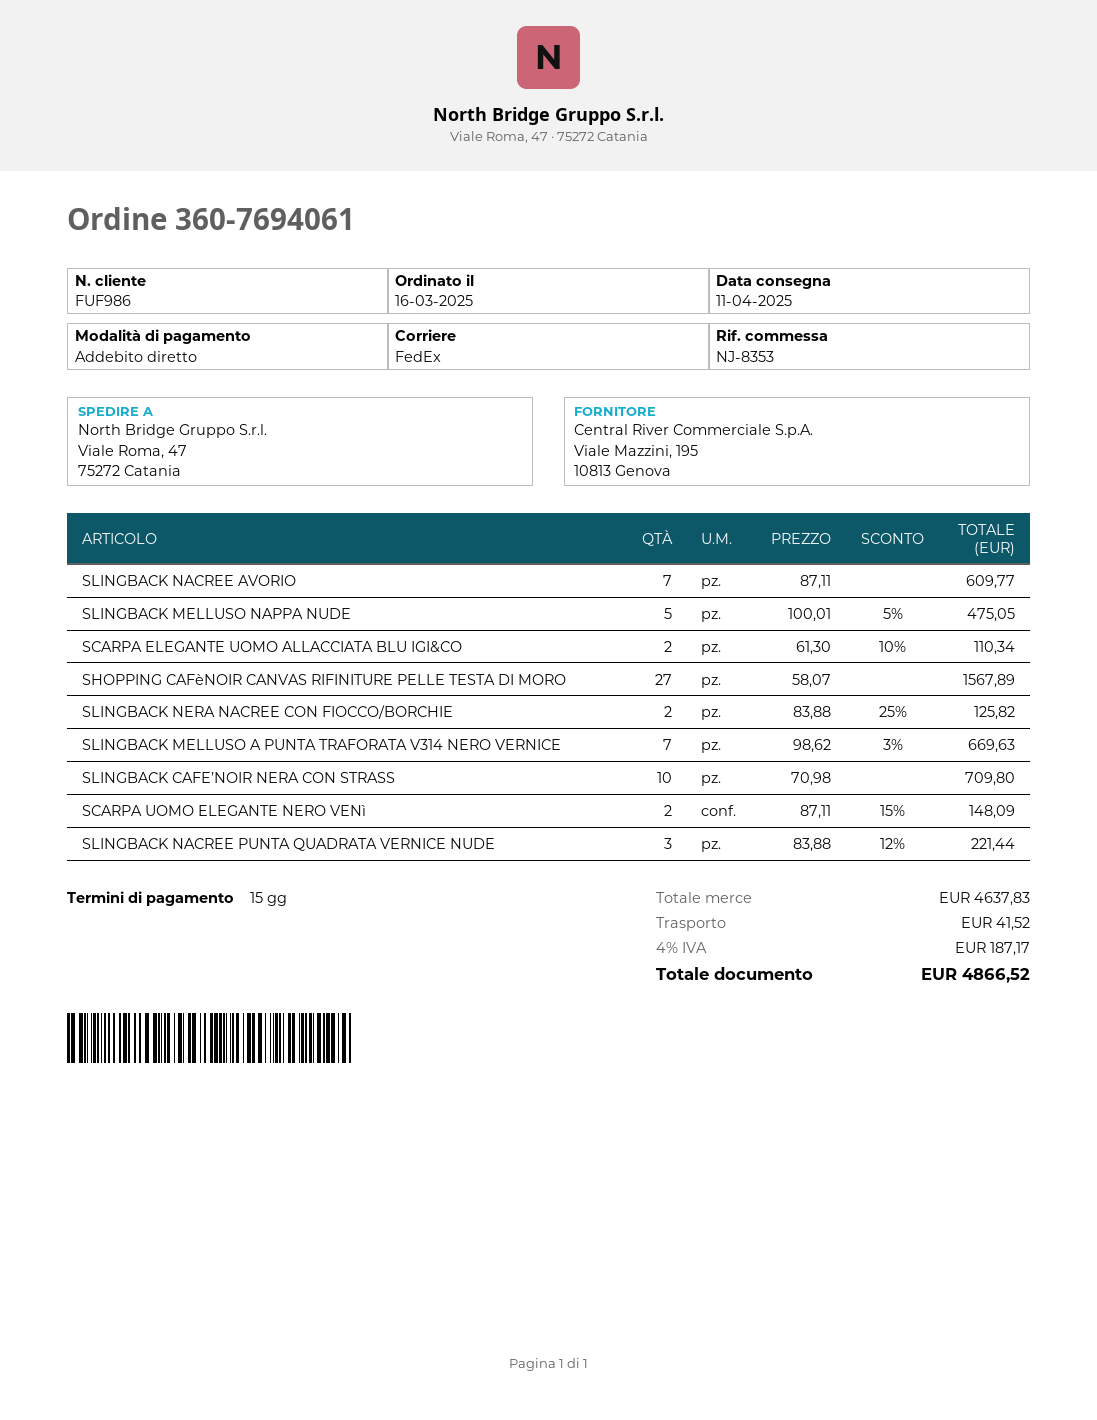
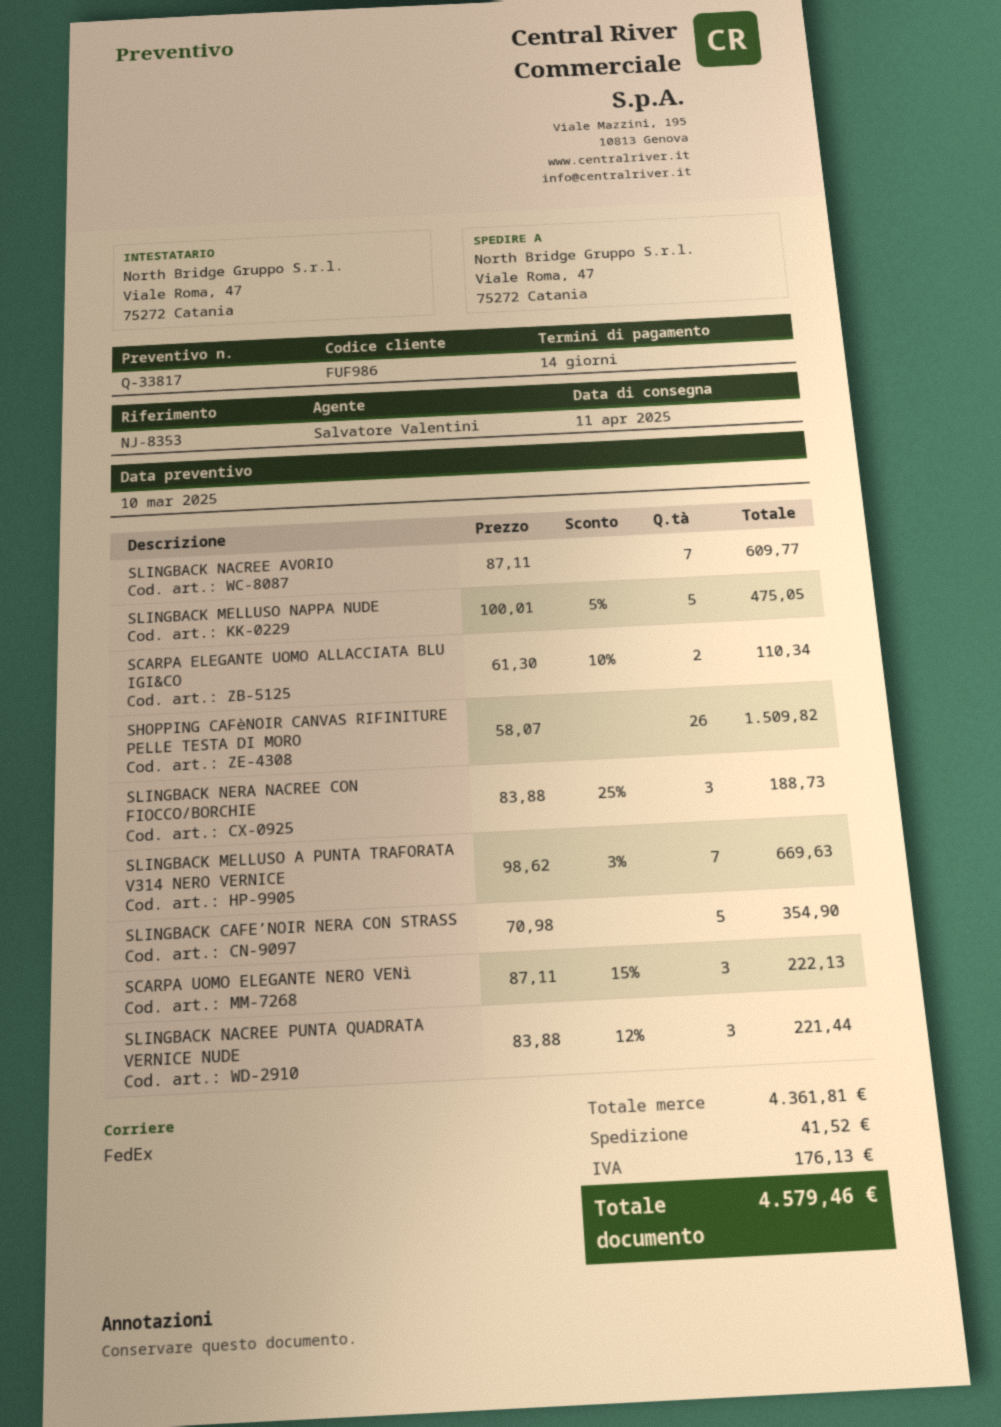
payment terms: 15 days -> 14 days
SHOPPING CAFèNOIR CANVAS RIFINITURE PELLE TESTA DI MORO: 27 x 58.07 = 1567.89 -> 26 x 58.07 = 1509.82
SLINGBACK NERA NACREE CON FIOCCO/BORCHIE: 2 x 83.88 - 25% = 125.82 -> 3 x 83.88 - 25% = 188.73
SLINGBACK CAFE’NOIR NERA CON STRASS: 10 x 70.98 = 709.80 -> 5 x 70.98 = 354.90
SCARPA UOMO ELEGANTE NERO VENì: 2 x 87.11 - 15% = 148.09 -> 3 x 87.11 - 15% = 222.13
subtotal: 4637.83 -> 4361.81
tax: 187.17 -> 176.13
total: 4866.52 -> 4579.46

